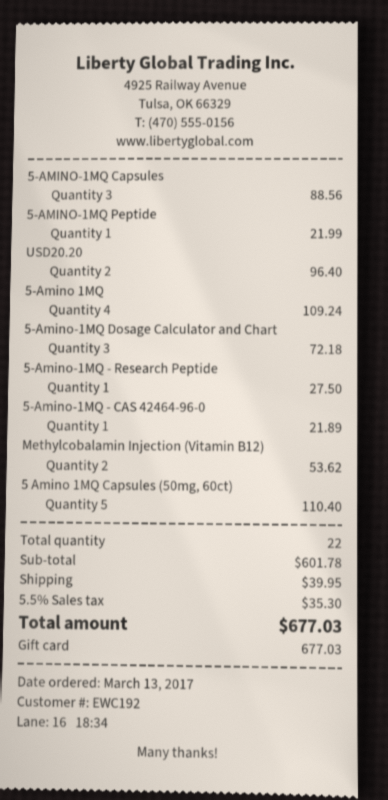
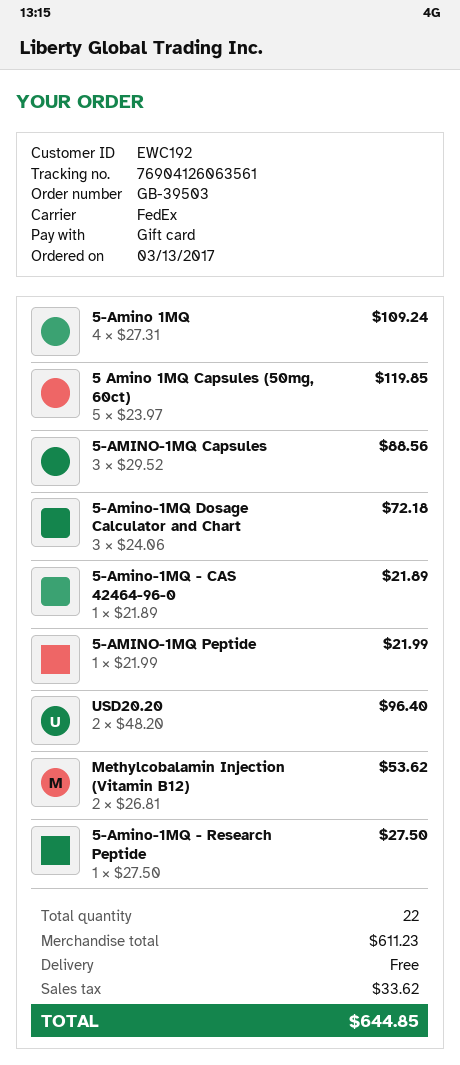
5 Amino 1MQ Capsules (50mg, 60ct): 5 for 110.40 -> 5 for 119.85
subtotal: 601.78 -> 611.23
shipping: 39.95 -> 0.00
tax: 35.30 -> 33.62
total: 677.03 -> 644.85

